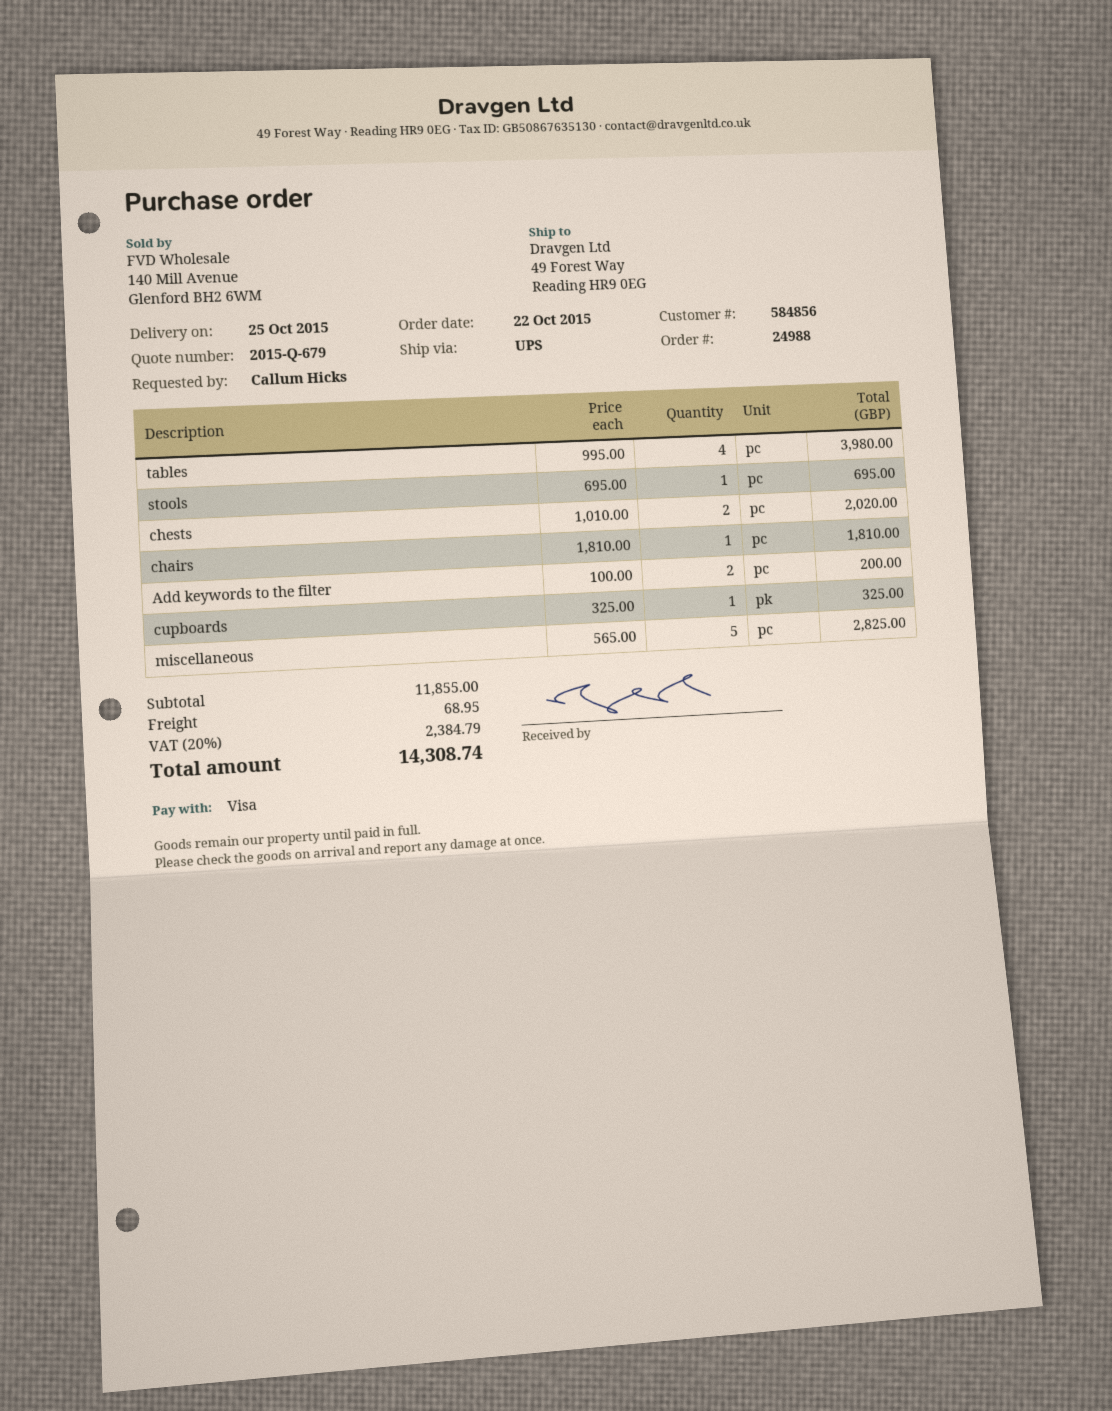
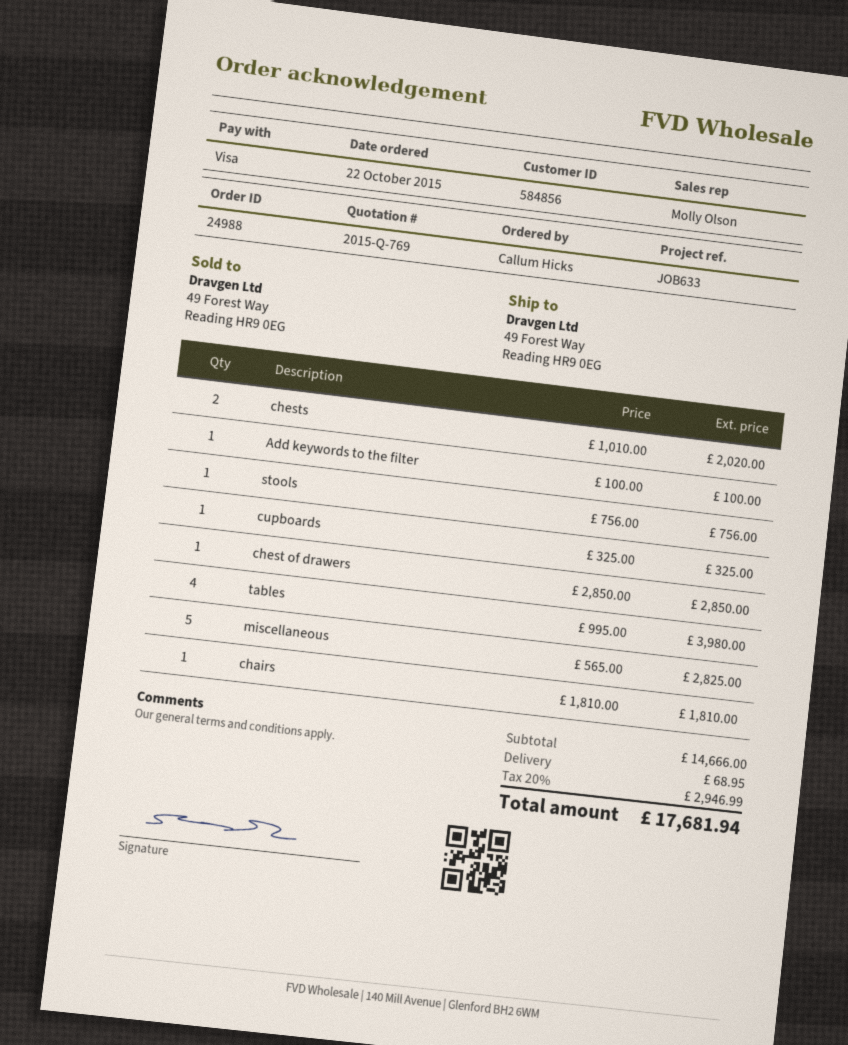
quote number: 2015-Q-679 -> 2015-Q-769
stools: 1 x 695.00 = 695.00 -> 1 x 756.00 = 756.00
Add keywords to the filter: 2 x 100.00 = 200.00 -> 1 x 100.00 = 100.00
chest of drawers: none -> 1 x 2850.00 = 2850.00
subtotal: 11855.00 -> 14666.00
tax: 20% = 2384.79 -> 20% = 2946.99
total: 14308.74 -> 17681.94

